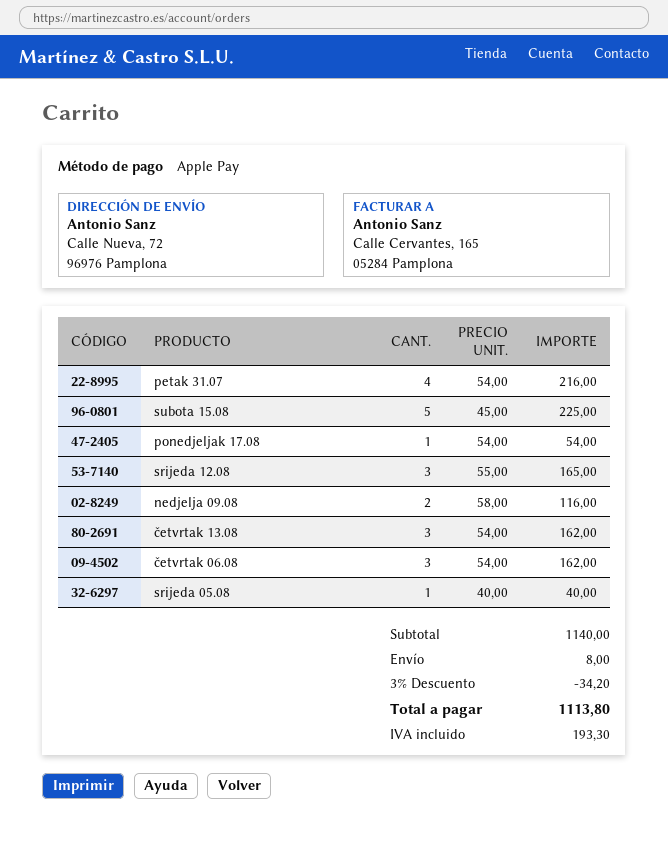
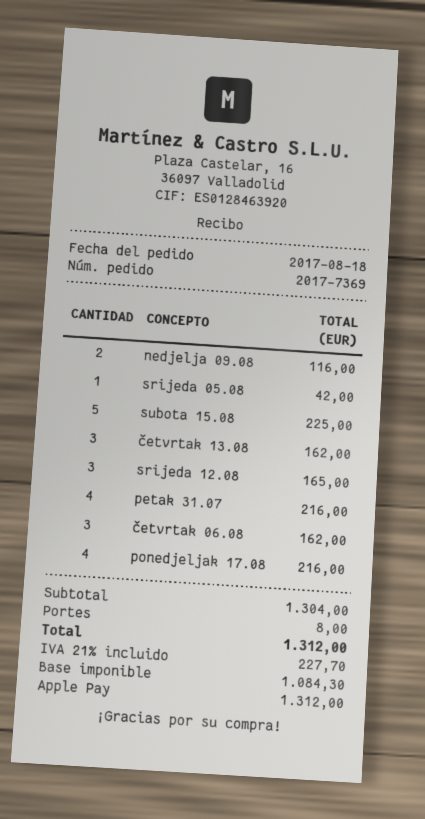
ponedjeljak 17.08: 1 for 54.00 -> 4 for 216.00
srijeda 05.08: 1 for 40.00 -> 1 for 42.00
subtotal: 1140.00 -> 1304.00
discount: 3% = 34.20 -> none
tax: 193.30 -> 227.70
total: 1113.80 -> 1312.00

